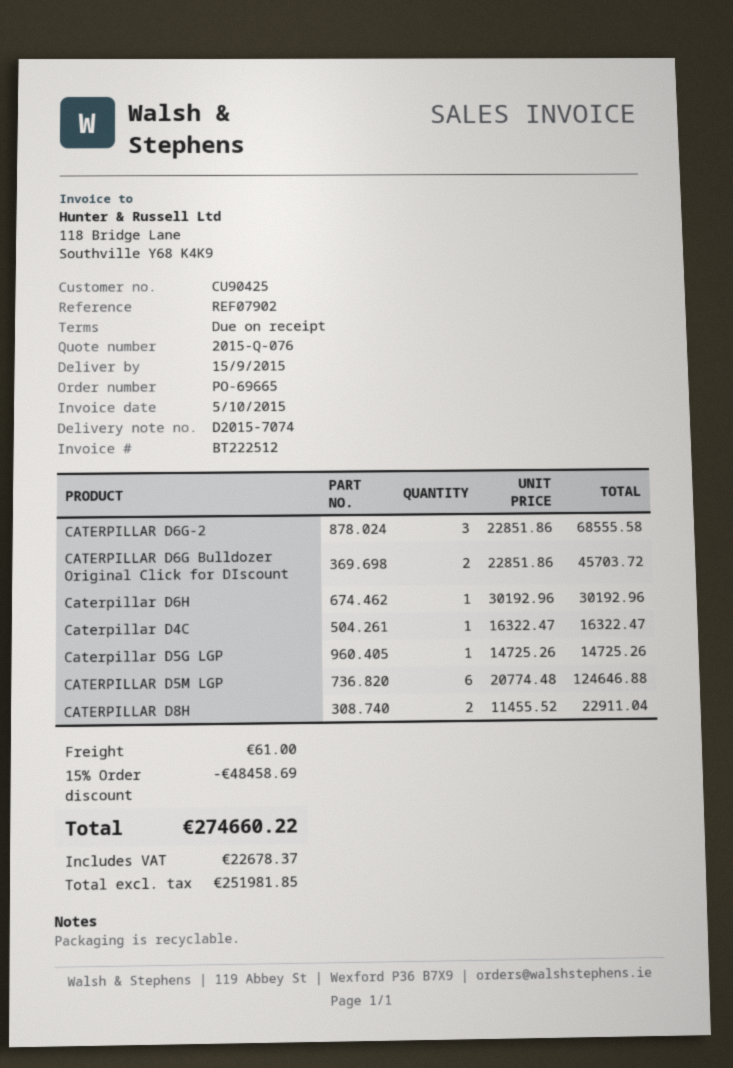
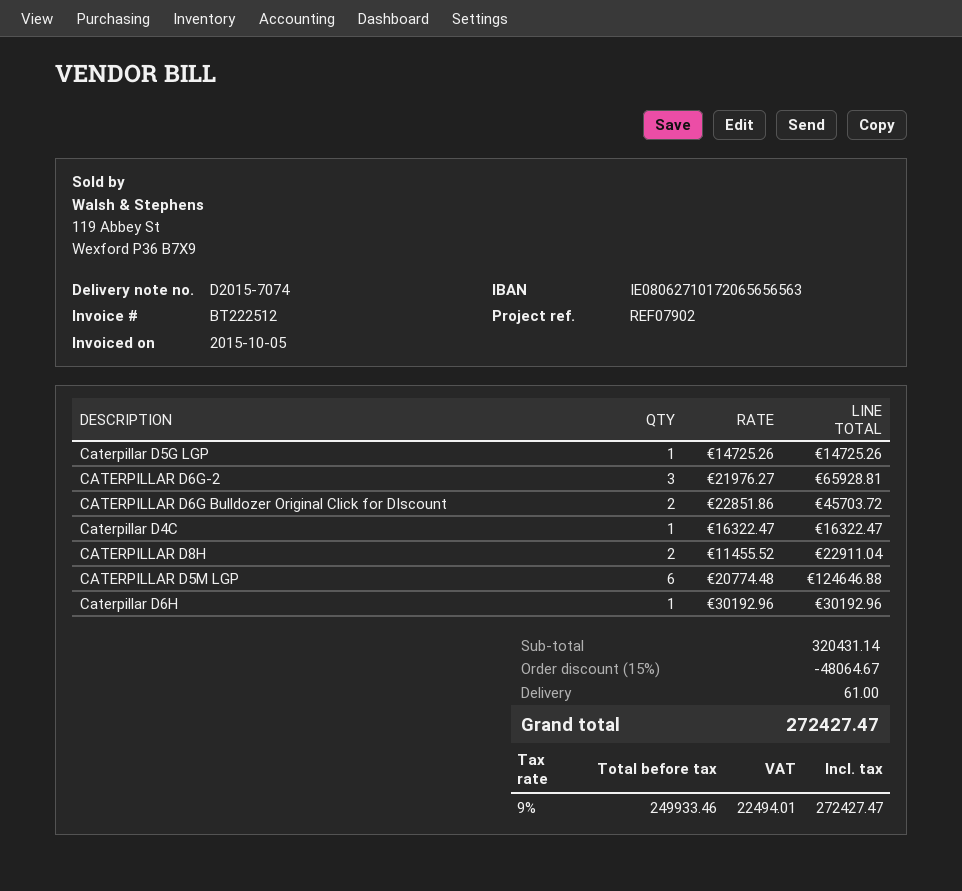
CATERPILLAR D6G-2: 3 x 22851.86 = 68555.58 -> 3 x 21976.27 = 65928.81
discount: 15% = 48458.69 -> 15% = 48064.67
net: 251981.85 -> 249933.46
tax: 22678.37 -> 22494.01
total: 274660.22 -> 272427.47

